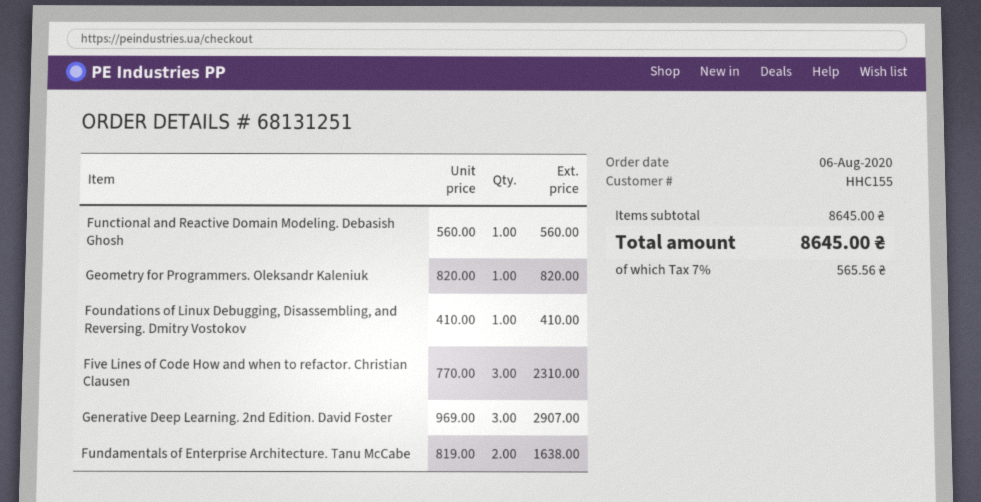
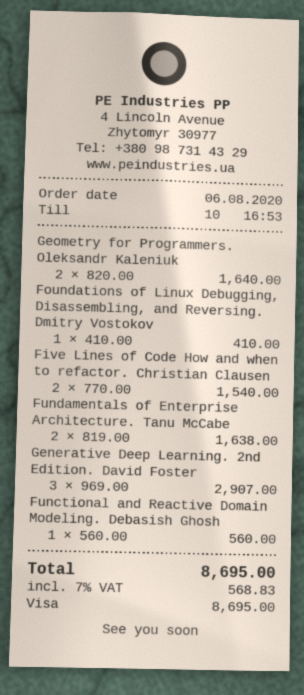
Geometry for Programmers. Oleksandr Kaleniuk: 1 x 820.00 = 820.00 -> 2 x 820.00 = 1640.00
Five Lines of Code How and when to refactor. Christian Clausen: 3 x 770.00 = 2310.00 -> 2 x 770.00 = 1540.00
tax: 7% = 565.56 -> 7% = 568.83
total: 8645.00 -> 8695.00

